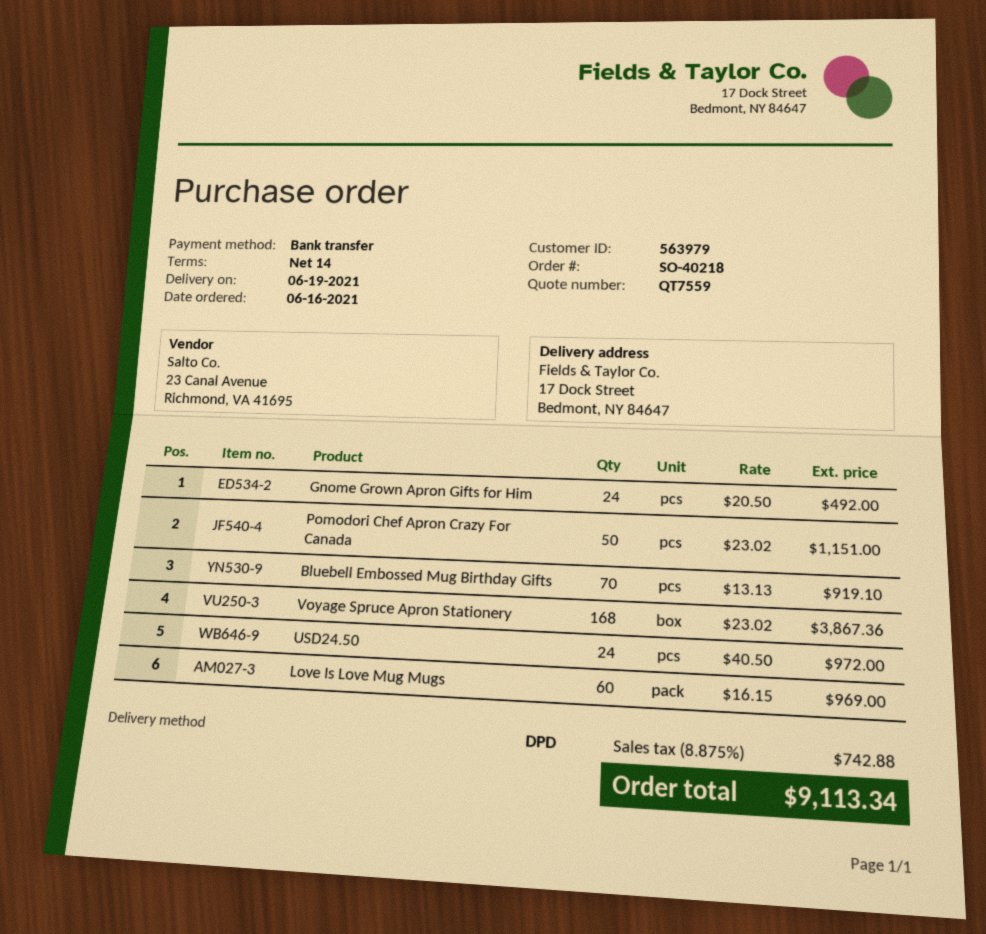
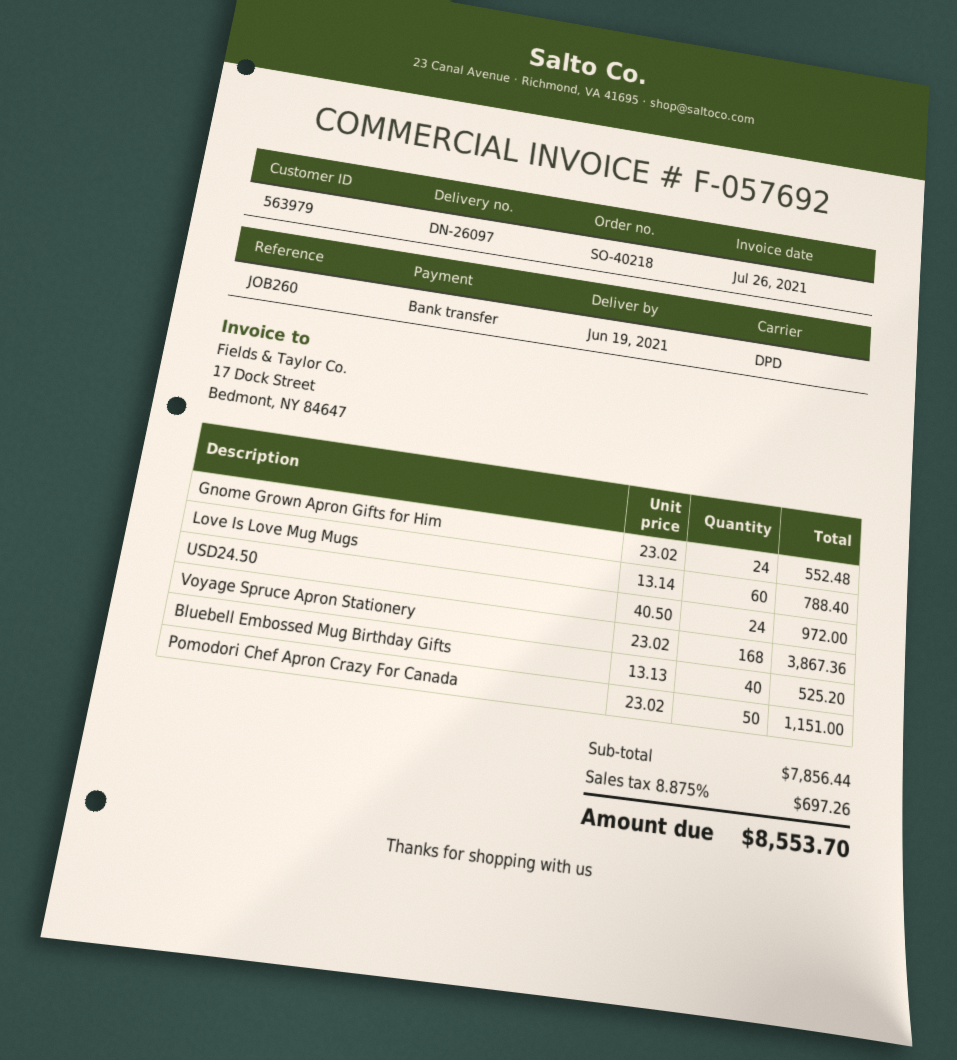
Gnome Grown Apron Gifts for Him: 24 x 20.50 = 492.00 -> 24 x 23.02 = 552.48
Bluebell Embossed Mug Birthday Gifts: 70 x 13.13 = 919.10 -> 40 x 13.13 = 525.20
Love Is Love Mug Mugs: 60 x 16.15 = 969.00 -> 60 x 13.14 = 788.40
tax: 8.875% = 742.88 -> 8.875% = 697.26
total: 9113.34 -> 8553.70

